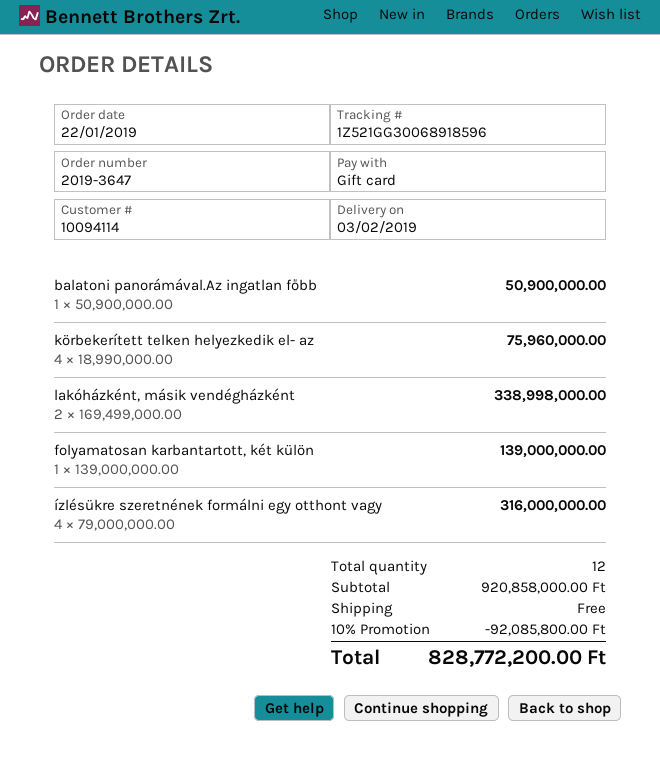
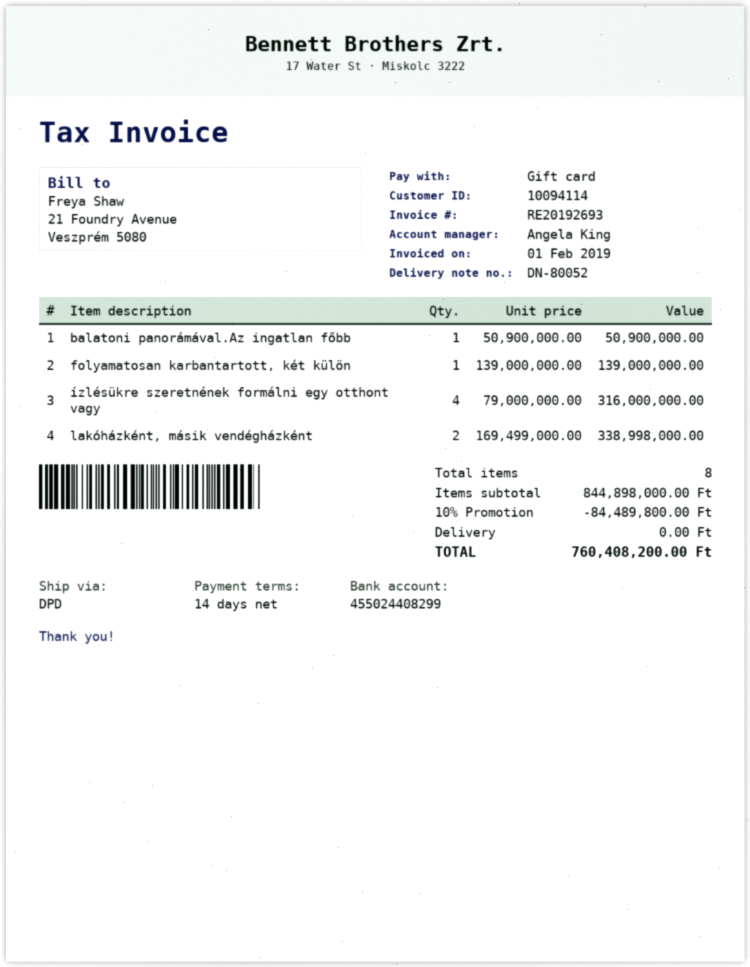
körbekerített telken helyezkedik el- az: 4 x 18990000.00 = 75960000.00 -> none
total quantity: 12 -> 8
subtotal: 920858000.00 -> 844898000.00
discount: 10% = 92085800.00 -> 10% = 84489800.00
total: 828772200.00 -> 760408200.00

